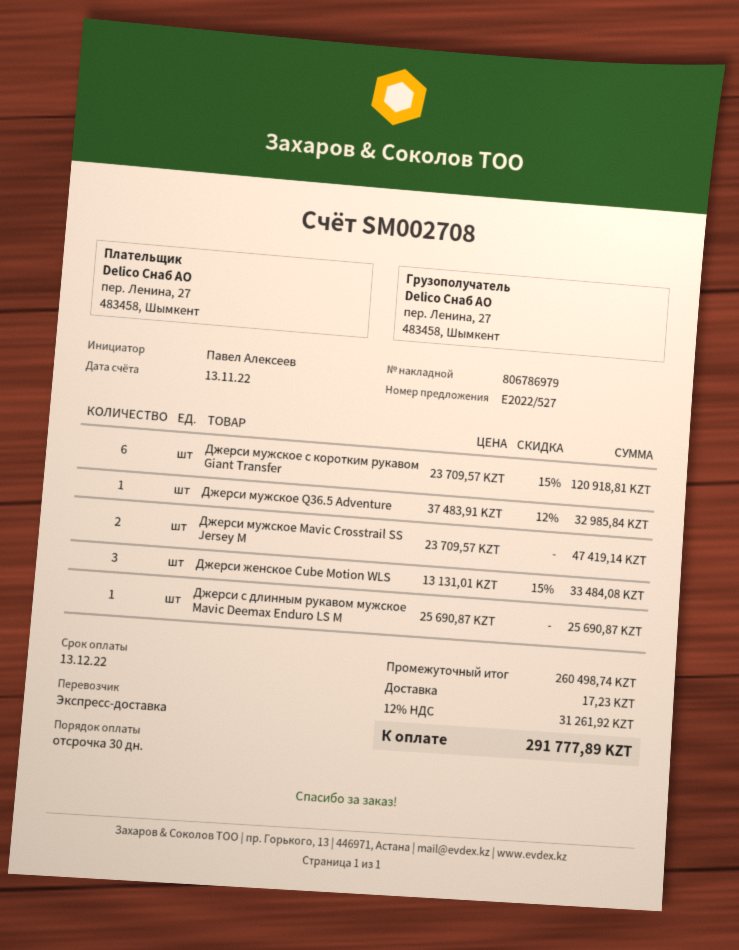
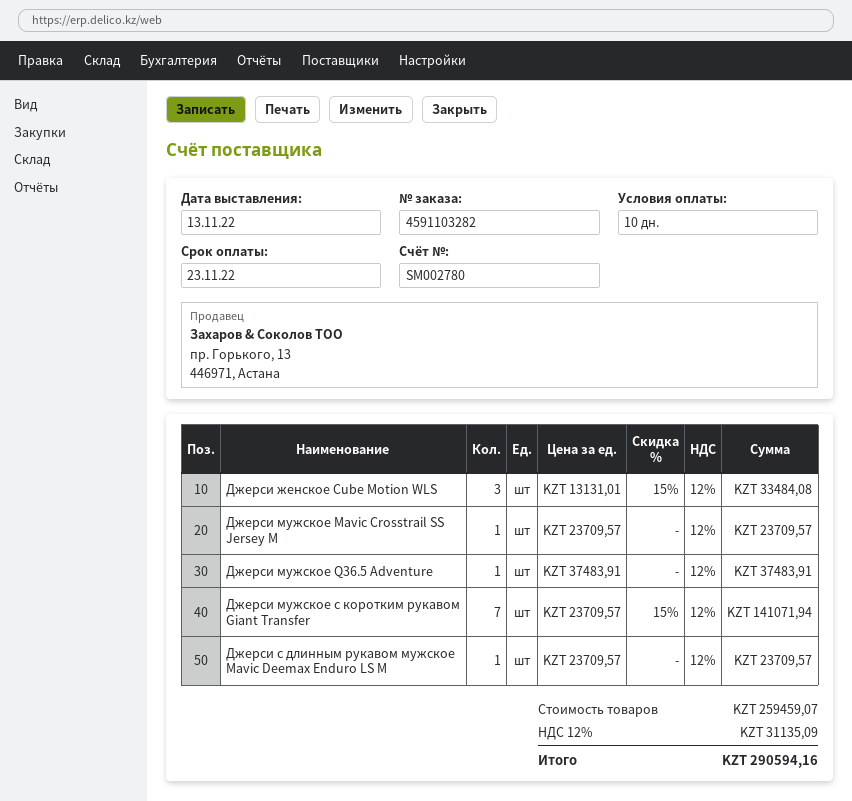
invoice number: SM002708 -> SM002780
payment terms: 30 days -> 10 days
due date: 2022-12-13 -> 2022-11-23
Джерси мужское с коротким рукавом Giant Transfer: 6 x 23709.57 - 15% = 120918.81 -> 7 x 23709.57 - 15% = 141071.94
Джерси мужское Q36.5 Adventure: 1 x 37483.91 - 12% = 32985.84 -> 1 x 37483.91 = 37483.91
Джерси мужское Mavic Crosstrail SS Jersey M: 2 x 23709.57 = 47419.14 -> 1 x 23709.57 = 23709.57
Джерси с длинным рукавом мужское Mavic Deemax Enduro LS M: 1 x 25690.87 = 25690.87 -> 1 x 23709.57 = 23709.57
subtotal: 260498.74 -> 259459.07
shipping: 17.23 -> none
tax: 12% = 31261.92 -> 12% = 31135.09
total: 291777.89 -> 290594.16

